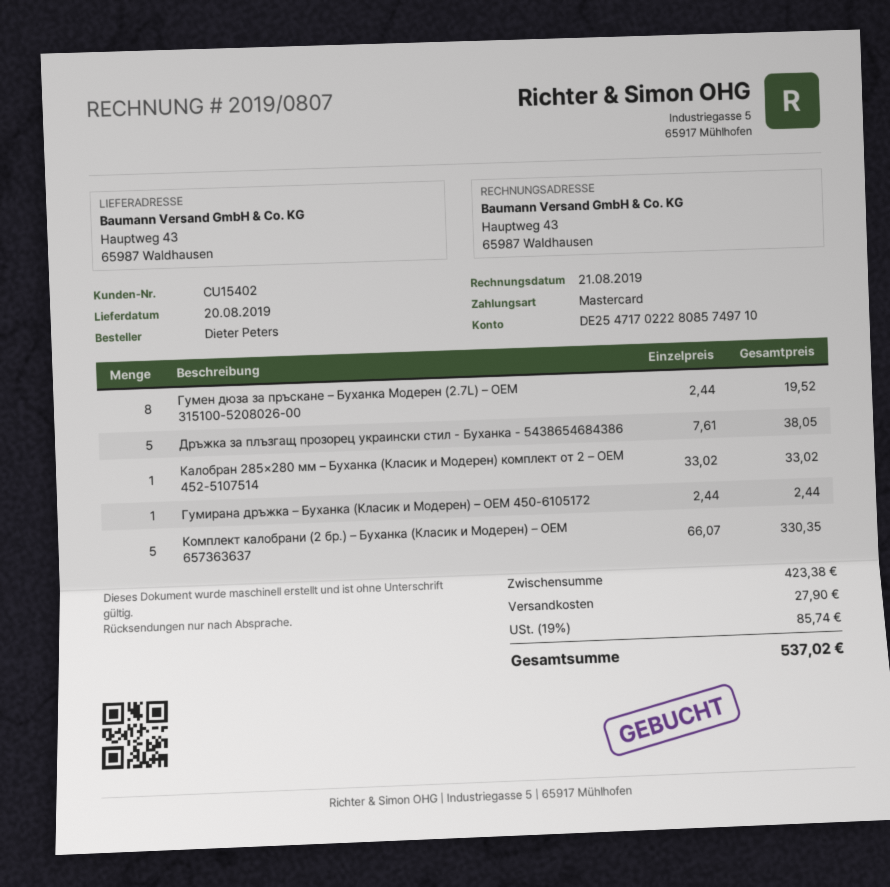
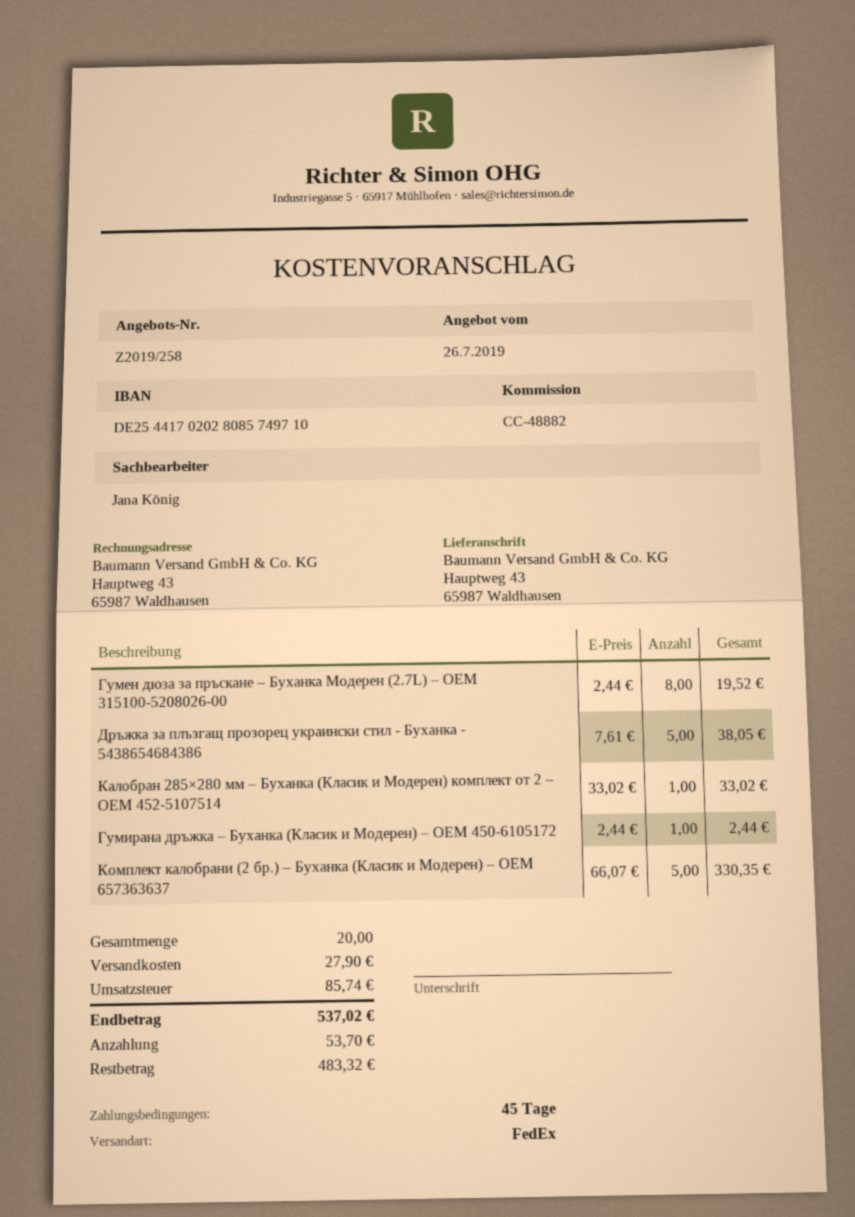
bank account: DE25471702228085749710 -> DE25441702028085749710

